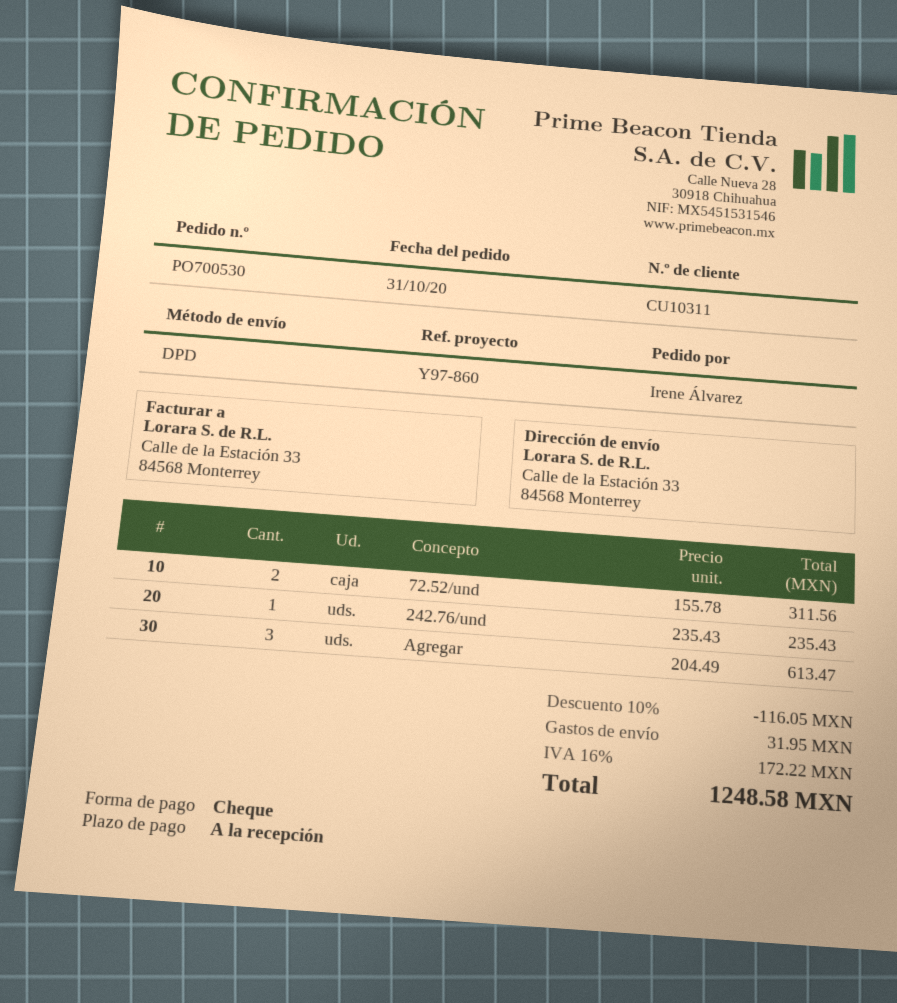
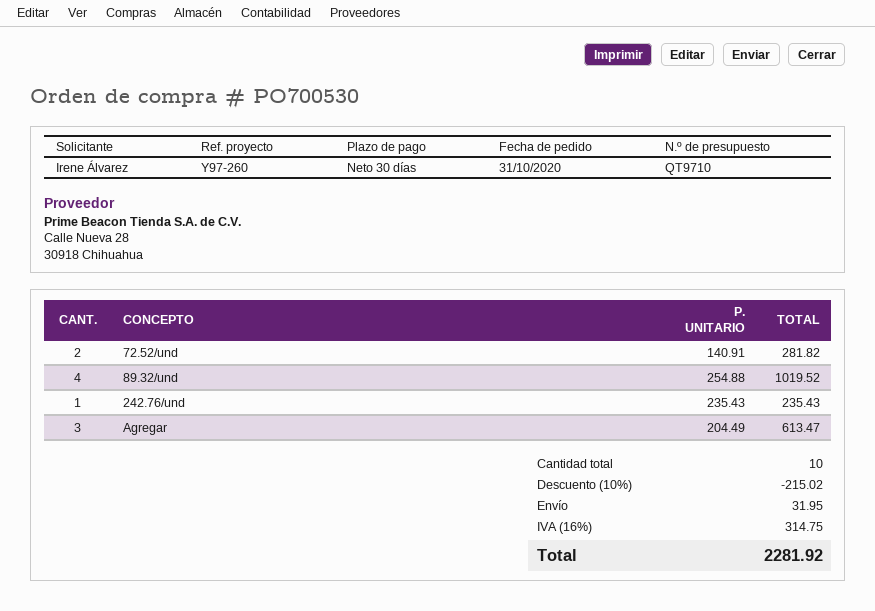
payment terms: on receipt -> 30 days
reference: Y97-860 -> Y97-260
72.52/und: 2 x 155.78 = 311.56 -> 2 x 140.91 = 281.82
89.32/und: none -> 4 x 254.88 = 1019.52
discount: 10% = 116.05 -> 10% = 215.02
tax: 16% = 172.22 -> 16% = 314.75
total: 1248.58 -> 2281.92

